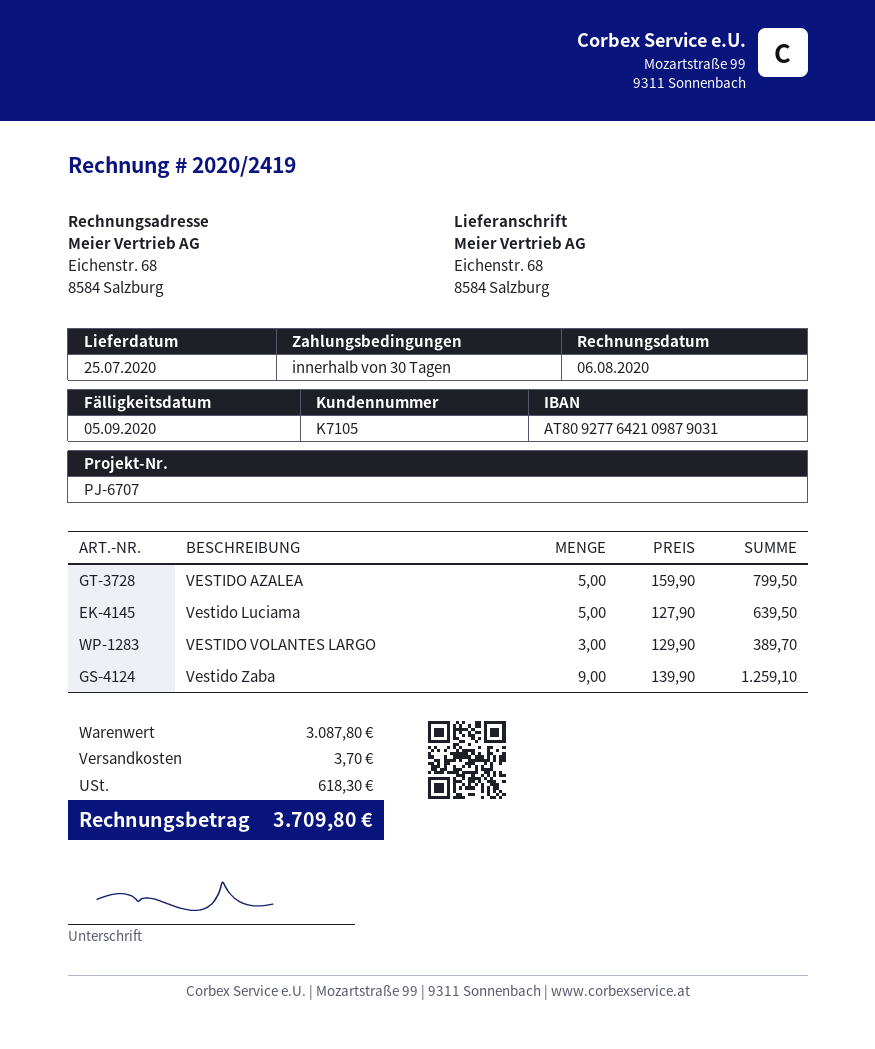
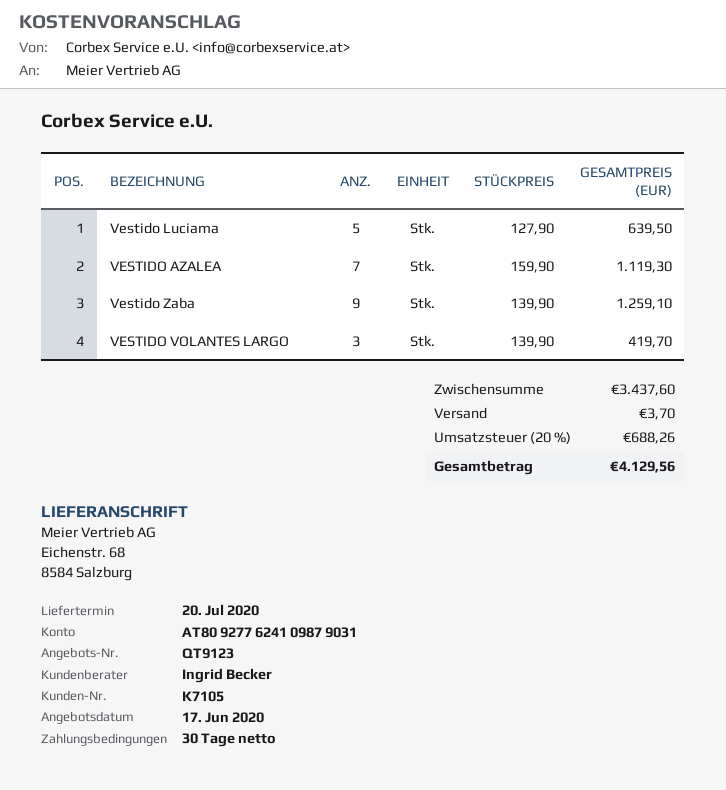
delivery date: 2020-07-25 -> 2020-07-20
bank account: AT809277642109879031 -> AT809277624109879031
VESTIDO AZALEA: 5 x 159.90 = 799.50 -> 7 x 159.90 = 1119.30
VESTIDO VOLANTES LARGO: 3 x 129.90 = 389.70 -> 3 x 139.90 = 419.70
subtotal: 3087.80 -> 3437.60
tax: 618.30 -> 688.26
total: 3709.80 -> 4129.56

